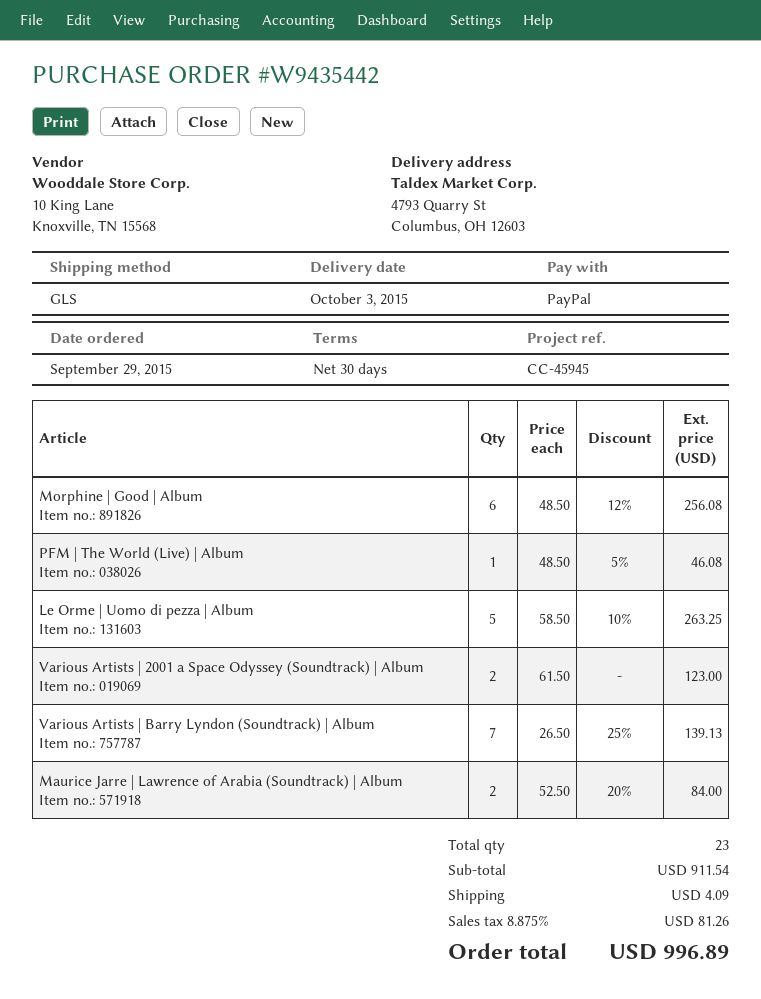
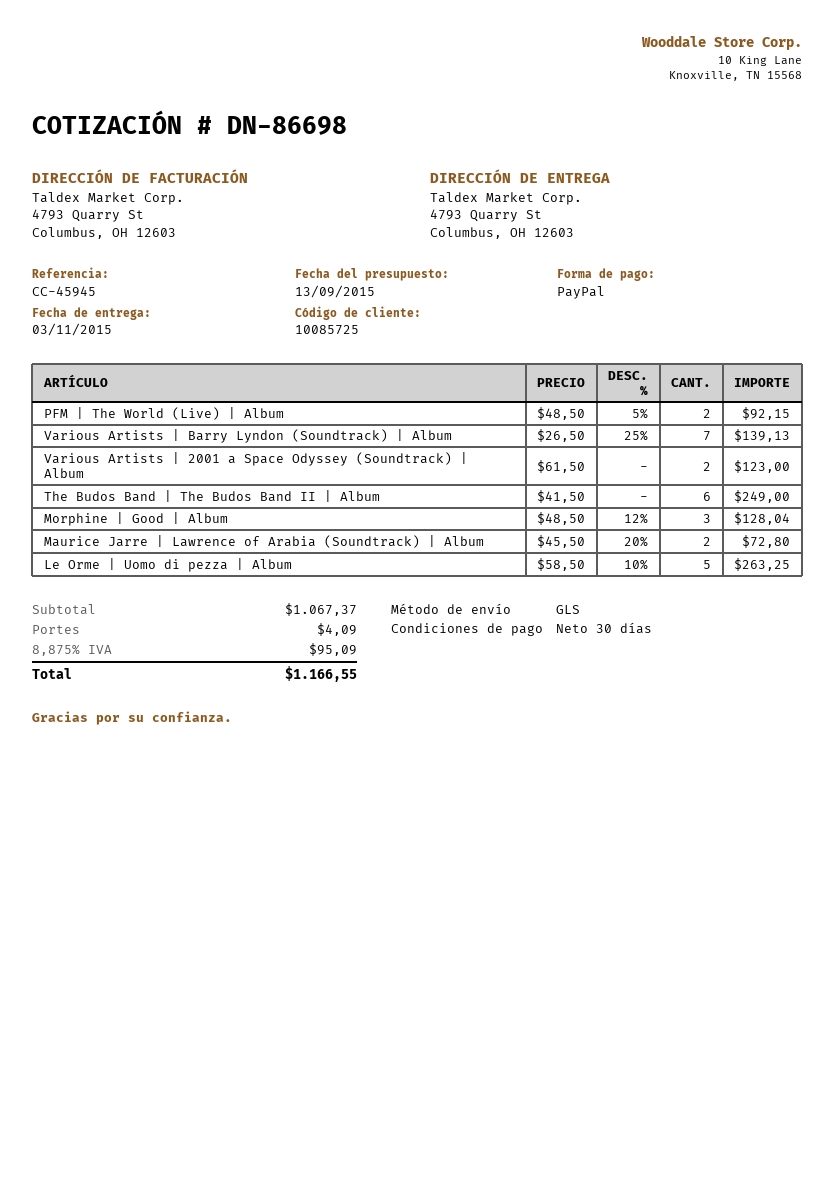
delivery date: 2015-10-03 -> 2015-11-03
Morphine | Good | Album: 6 x 48.50 - 12% = 256.08 -> 3 x 48.50 - 12% = 128.04
PFM | The World (Live) | Album: 1 x 48.50 - 5% = 46.08 -> 2 x 48.50 - 5% = 92.15
Maurice Jarre | Lawrence of Arabia (Soundtrack) | Album: 2 x 52.50 - 20% = 84.00 -> 2 x 45.50 - 20% = 72.80
The Budos Band | The Budos Band II | Album: none -> 6 x 41.50 = 249.00
subtotal: 911.54 -> 1067.37
tax: 8.875% = 81.26 -> 8.875% = 95.09
total: 996.89 -> 1166.55

